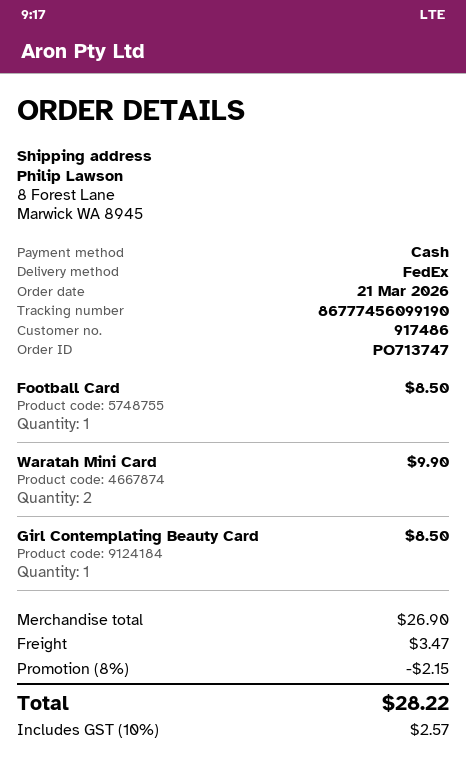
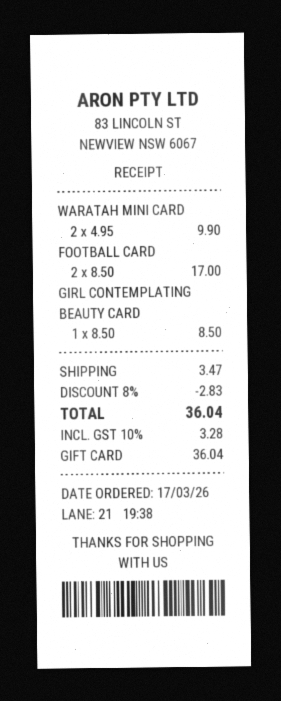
order date: 2026-03-21 -> 2026-03-17
payment method: cash -> gift card
Football Card: 1 for 8.50 -> 2 for 17.00
discount: 8% = 2.15 -> 8% = 2.83
tax: 10% = 2.57 -> 10% = 3.28
total: 28.22 -> 36.04

